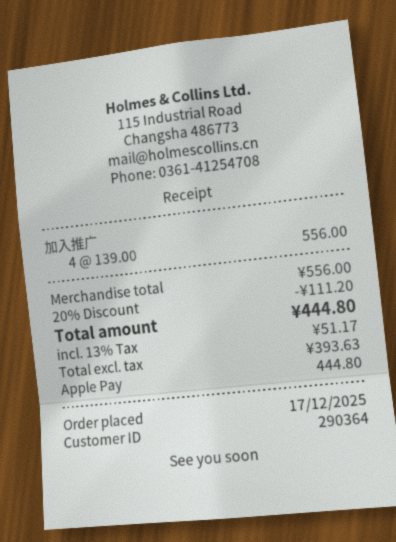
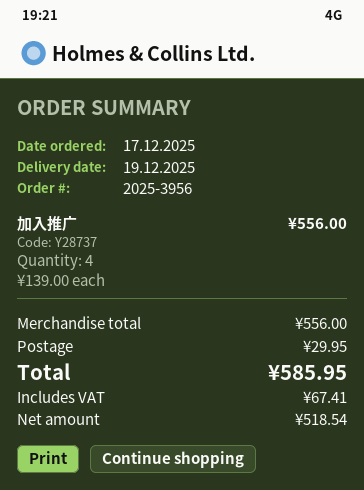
discount: 20% = 111.20 -> none
shipping: none -> 29.95
net: 393.63 -> 518.54
tax: 51.17 -> 67.41
total: 444.80 -> 585.95

